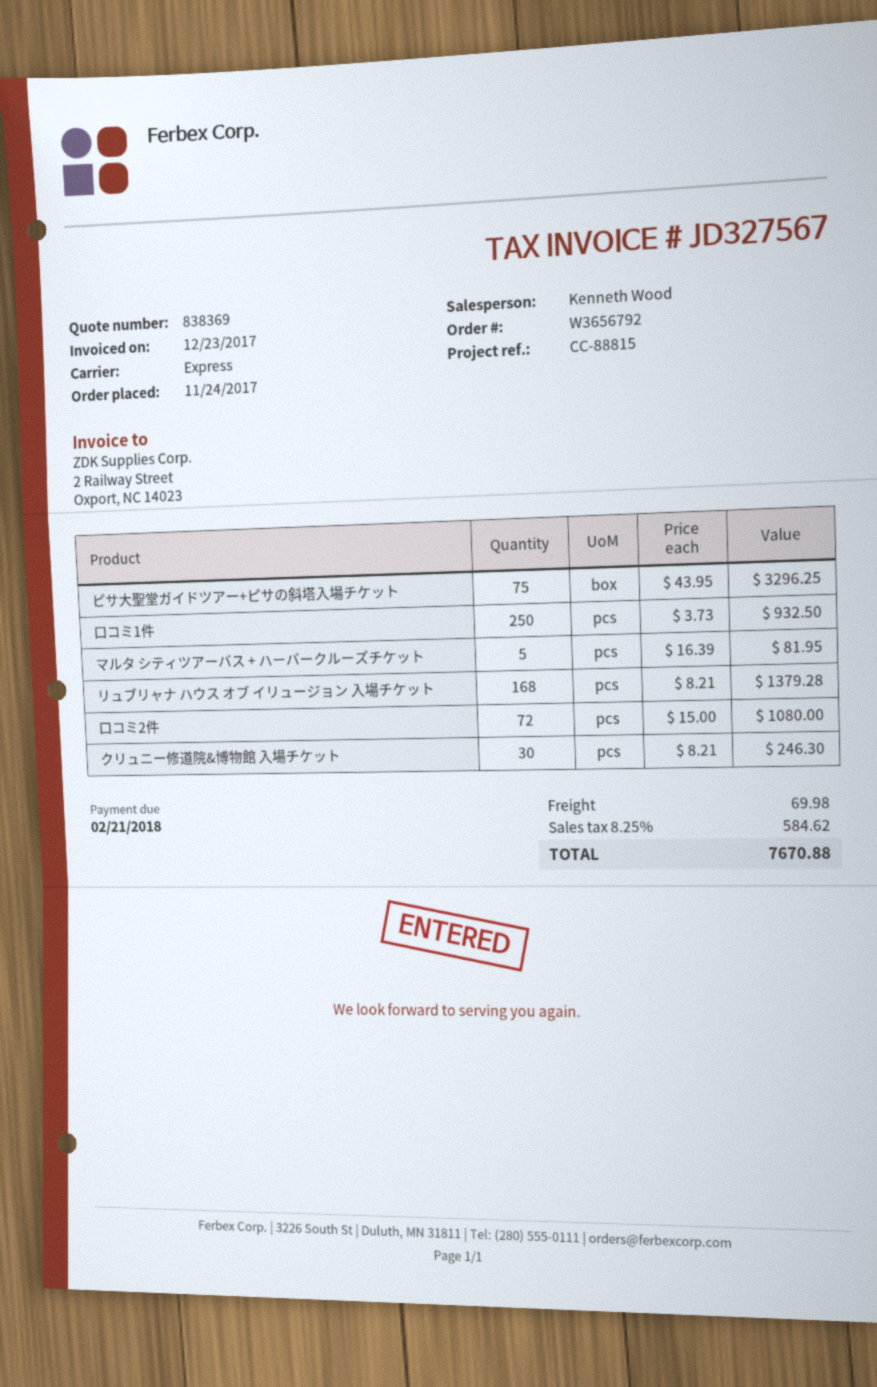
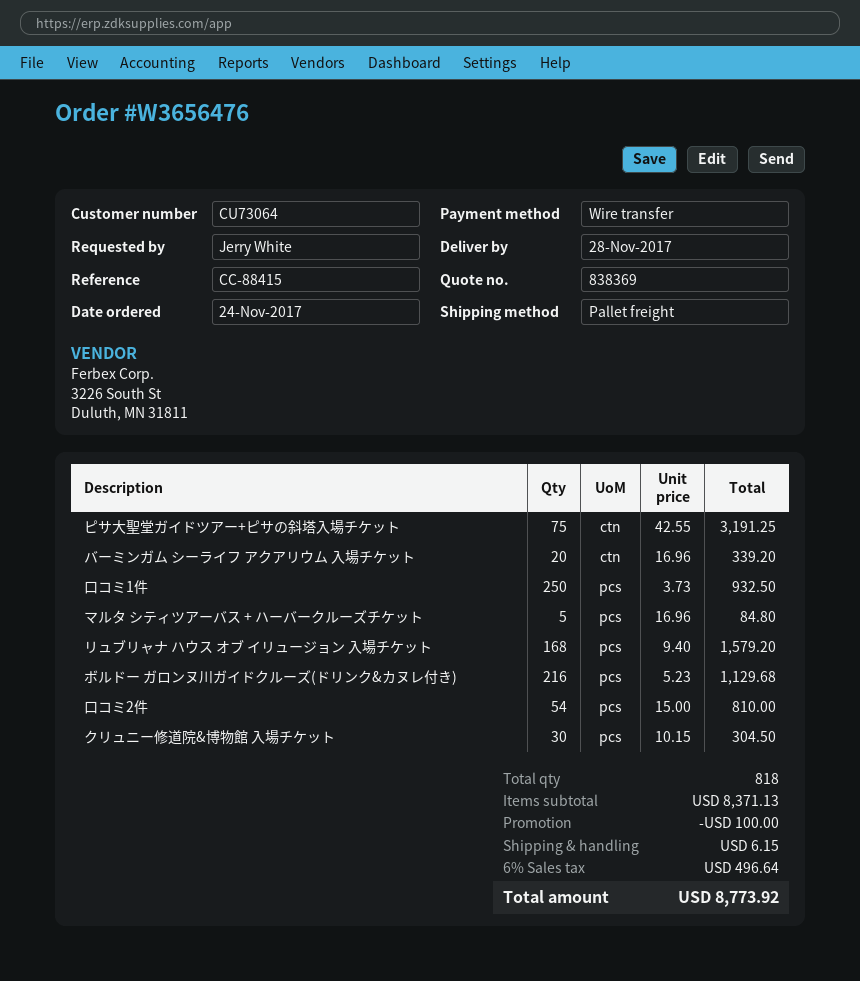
order number: W3656792 -> W3656476
reference: CC-88815 -> CC-88415
shipping method: express -> pallet freight
ピサ大聖堂ガイドツアー+ピサの斜塔入場チケット: 75 x 43.95 = 3296.25 -> 75 x 42.55 = 3191.25
マルタ シティツアーバス + ハーバークルーズチケット: 5 x 16.39 = 81.95 -> 5 x 16.96 = 84.80
リュブリャナ ハウス オブ イリュージョン 入場チケット: 168 x 8.21 = 1379.28 -> 168 x 9.40 = 1579.20
口コミ2件: 72 x 15.00 = 1080.00 -> 54 x 15.00 = 810.00
クリュニー修道院&博物館 入場チケット: 30 x 8.21 = 246.30 -> 30 x 10.15 = 304.50
バーミンガム シーライフ アクアリウム 入場チケット: none -> 20 x 16.96 = 339.20
ボルドー ガロンヌ川ガイドクルーズ(ドリンク&カヌレ付き): none -> 216 x 5.23 = 1129.68
discount: none -> 100.00
shipping: 69.98 -> 6.15
tax: 8.25% = 584.62 -> 6% = 496.64
total: 7670.88 -> 8773.92

